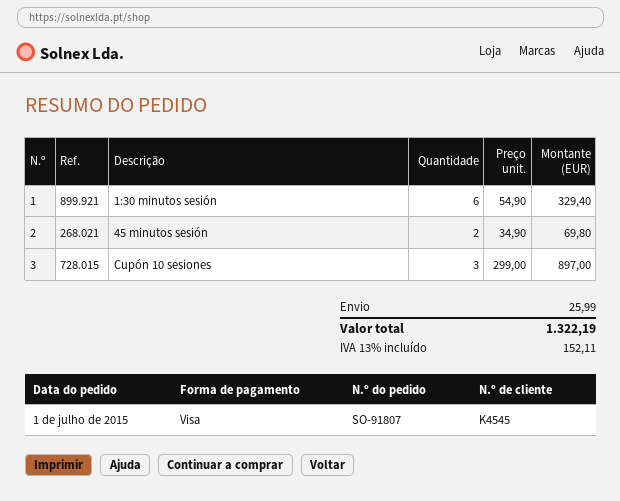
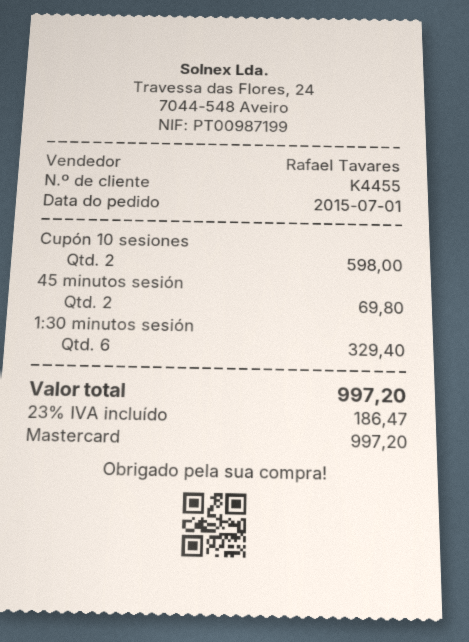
customer number: K4545 -> K4455
payment method: Visa -> Mastercard
Cupón 10 sesiones: 3 for 897.00 -> 2 for 598.00
shipping: 25.99 -> none
tax: 13% = 152.11 -> 23% = 186.47
total: 1322.19 -> 997.20

